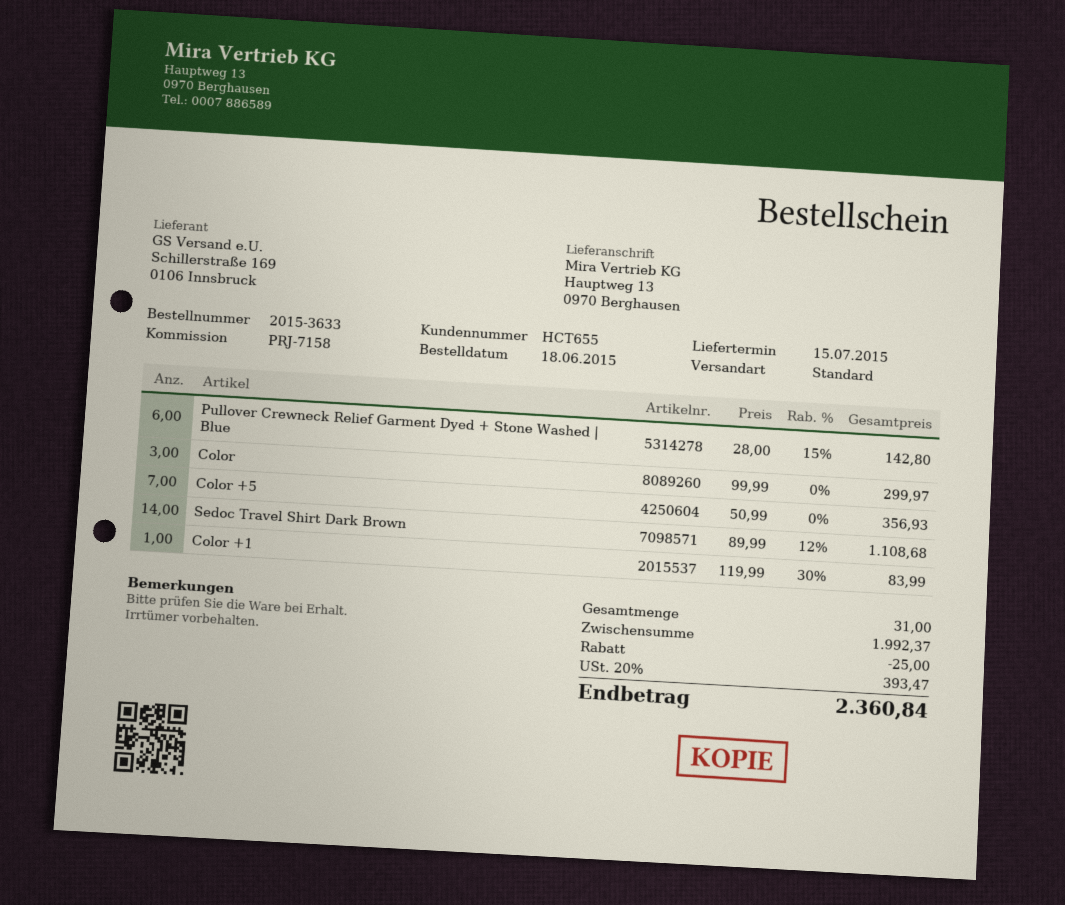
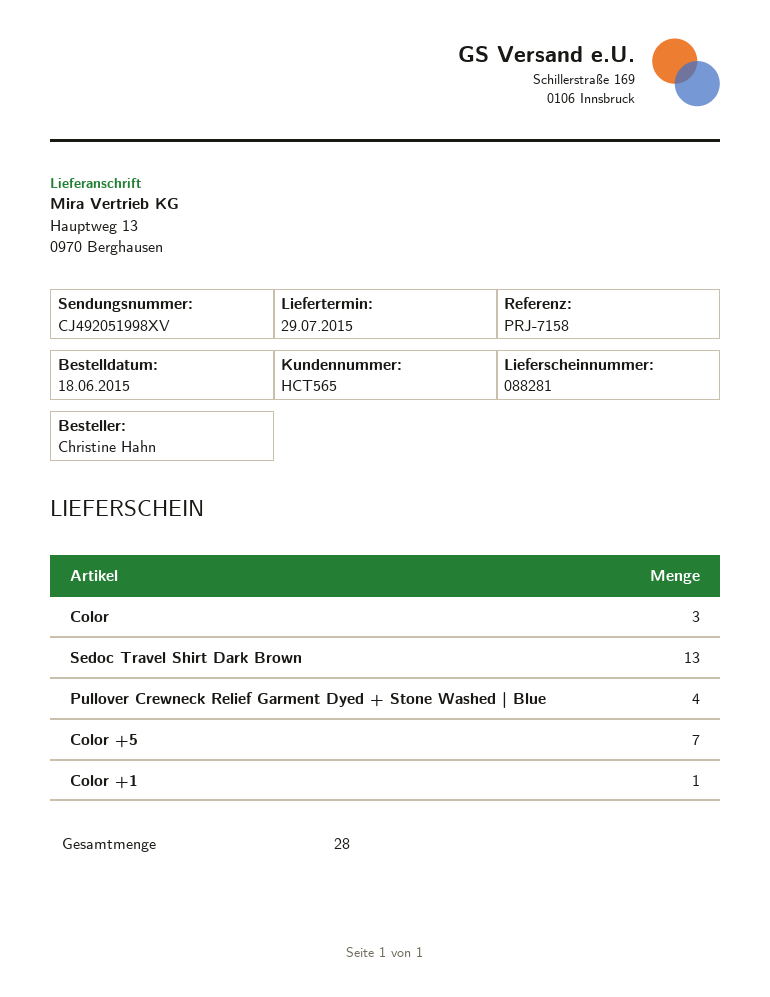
delivery date: 2015-07-15 -> 2015-07-29
customer number: HCT655 -> HCT565
Pullover Crewneck Relief Garment Dyed + Stone Washed | Blue: 6 -> 4
Sedoc Travel Shirt Dark Brown: 14 -> 13
total quantity: 31 -> 28

